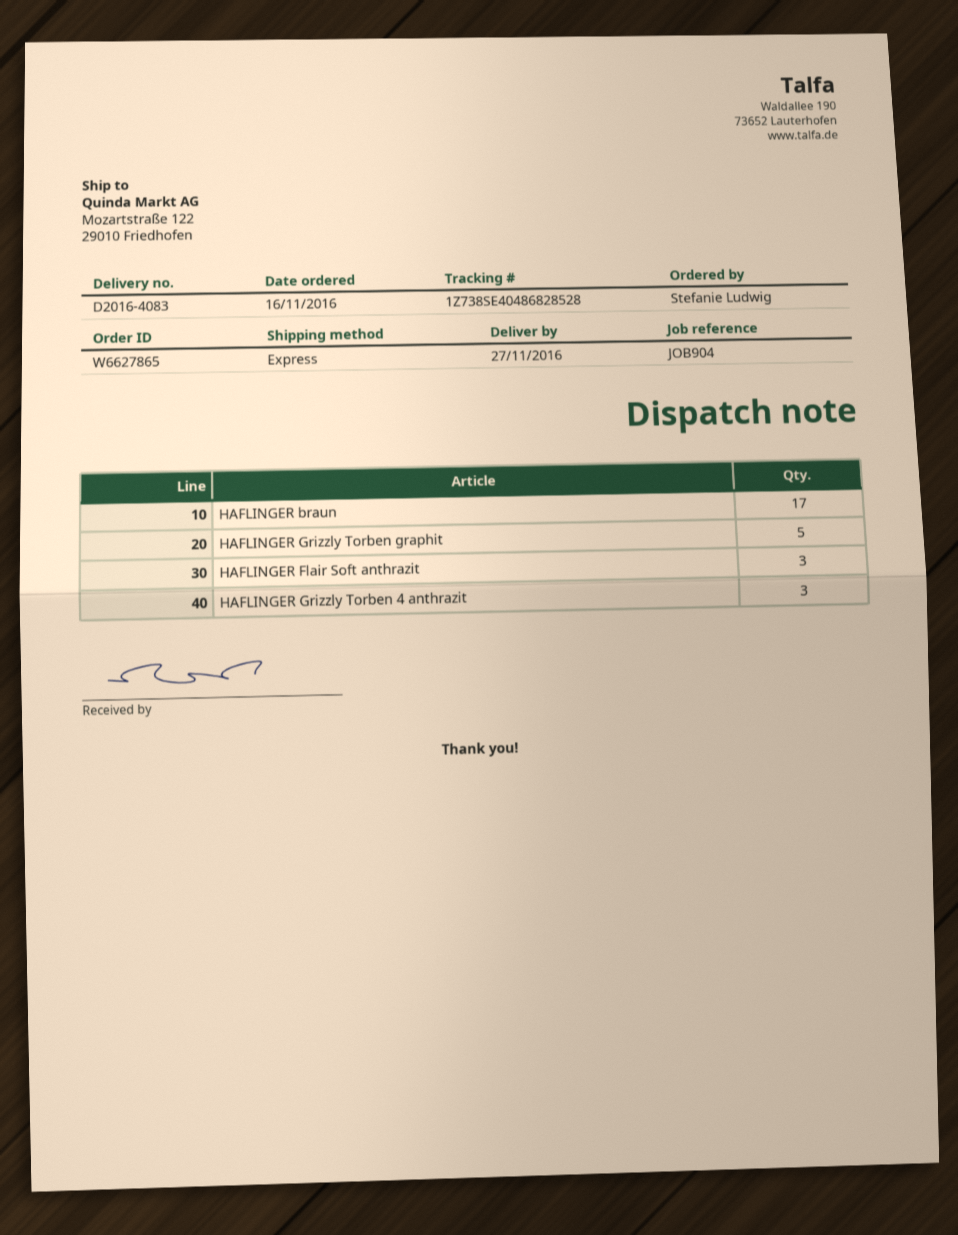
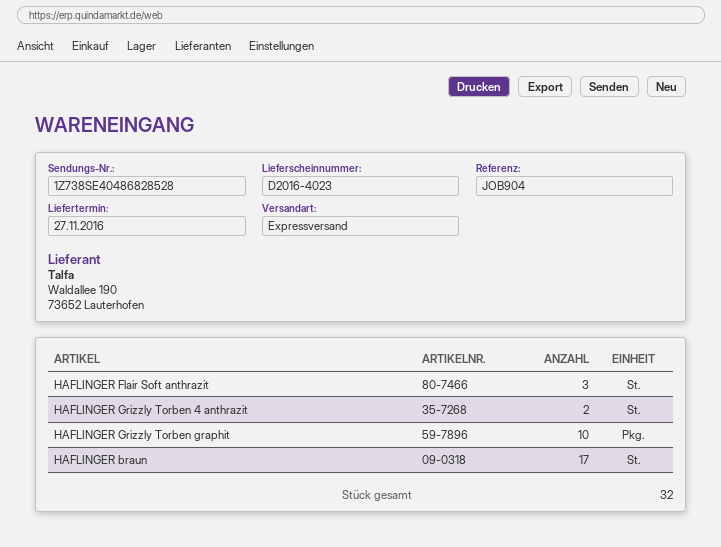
delivery note number: D2016-4083 -> D2016-4023
HAFLINGER Grizzly Torben graphit: 5 -> 10
HAFLINGER Grizzly Torben 4 anthrazit: 3 -> 2

